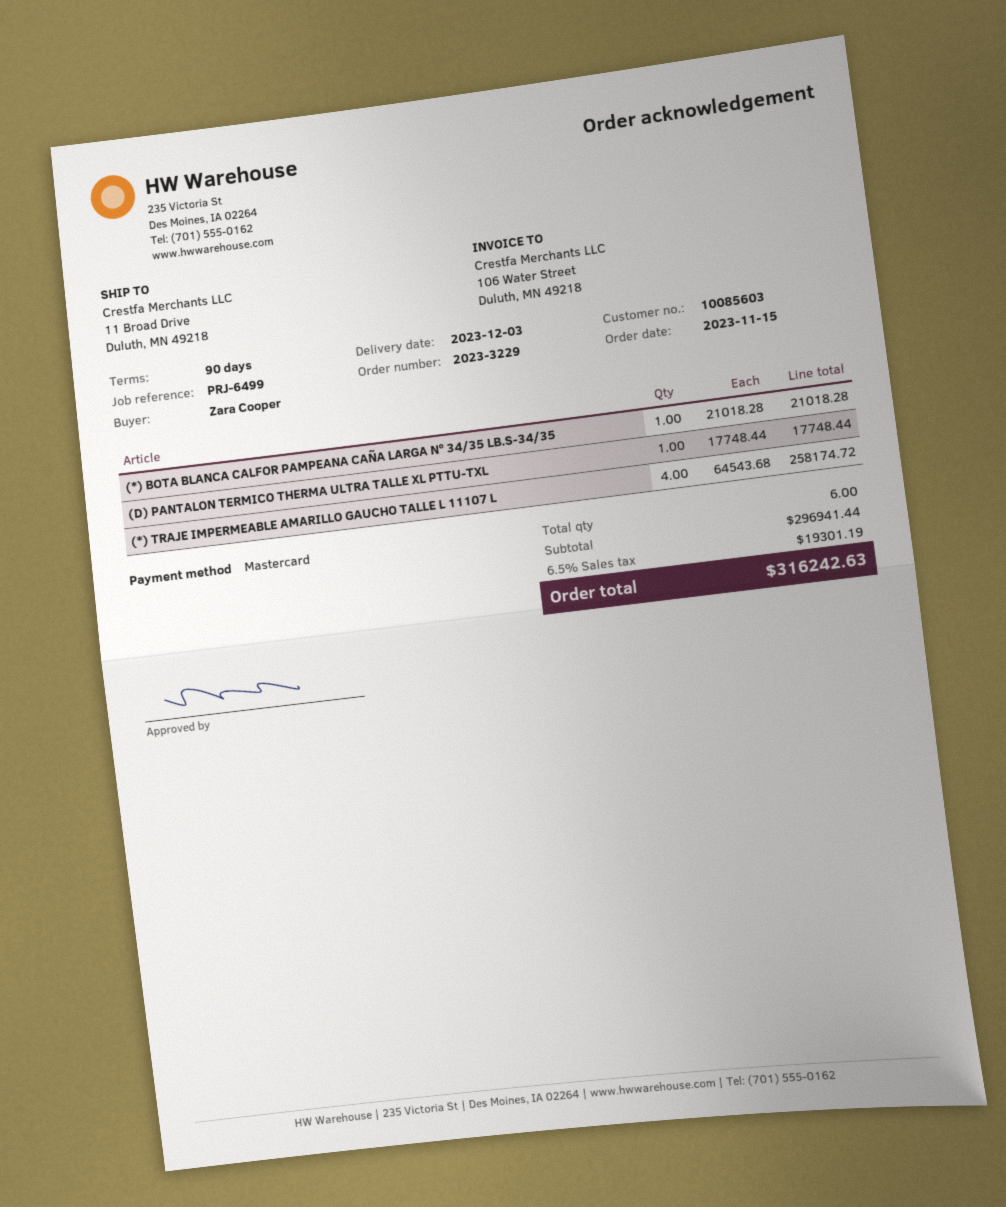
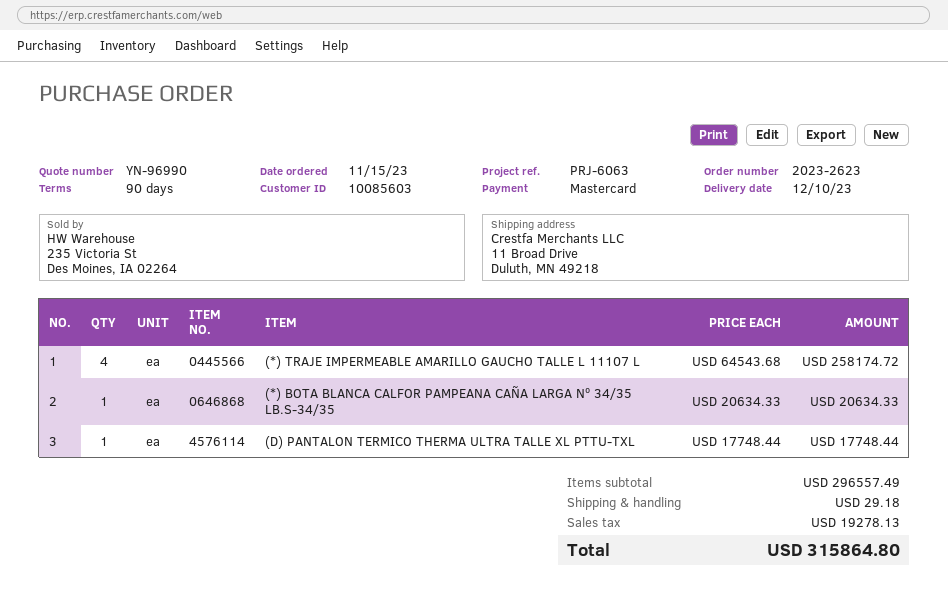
order number: 2023-3229 -> 2023-2623
delivery date: 2023-12-03 -> 2023-12-10
reference: PRJ-6499 -> PRJ-6063
(*) BOTA BLANCA CALFOR PAMPEANA CAÑA LARGA Nº 34/35 LB.S-34/35: 1 x 21018.28 = 21018.28 -> 1 x 20634.33 = 20634.33
subtotal: 296941.44 -> 296557.49
shipping: none -> 29.18
tax: 19301.19 -> 19278.13
total: 316242.63 -> 315864.80

